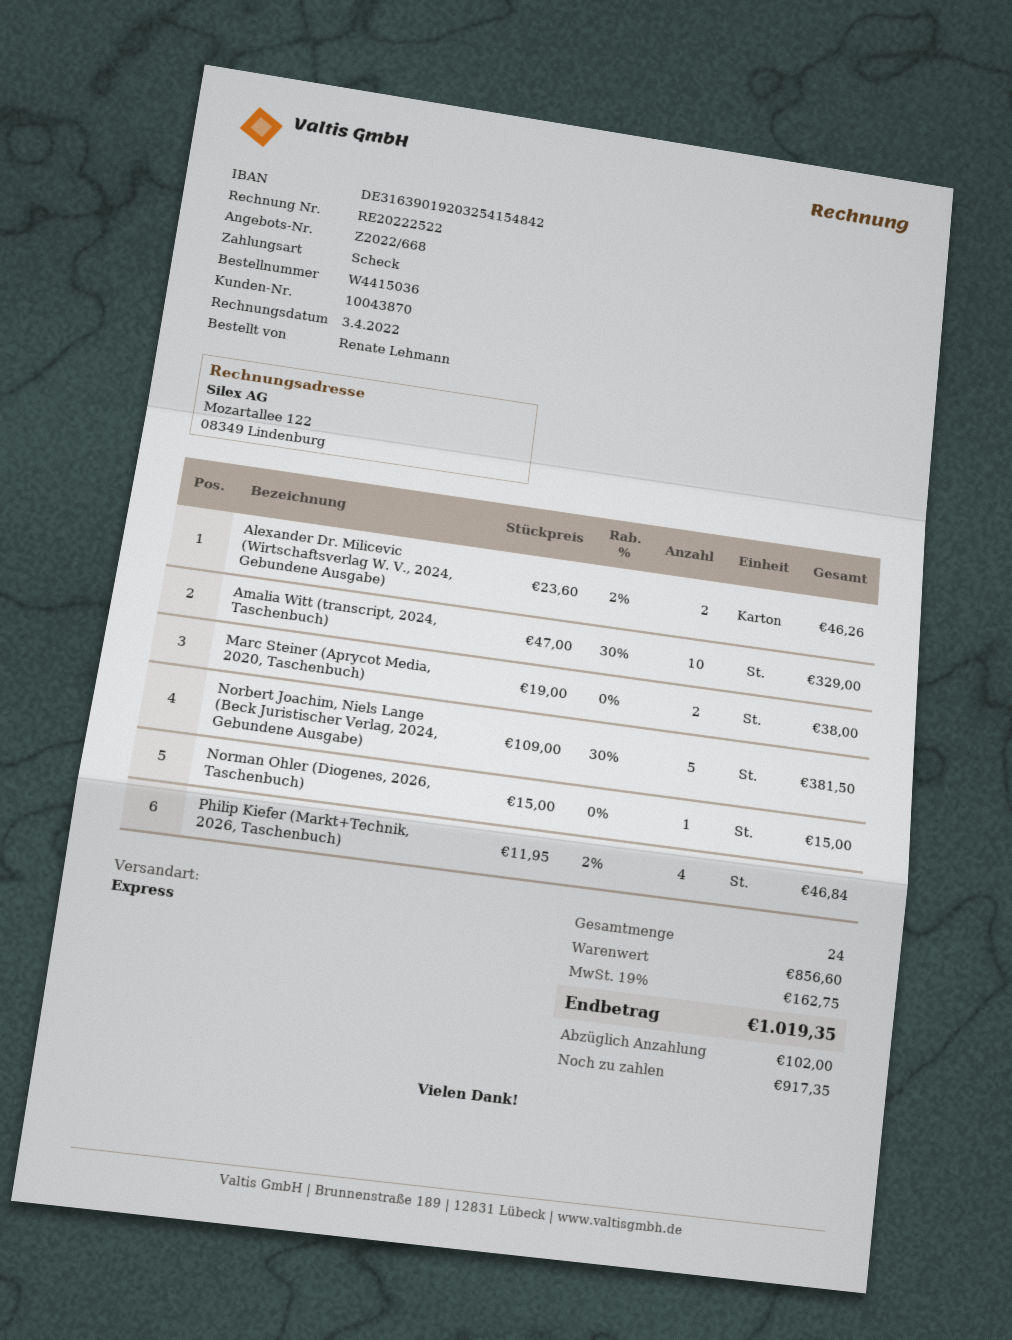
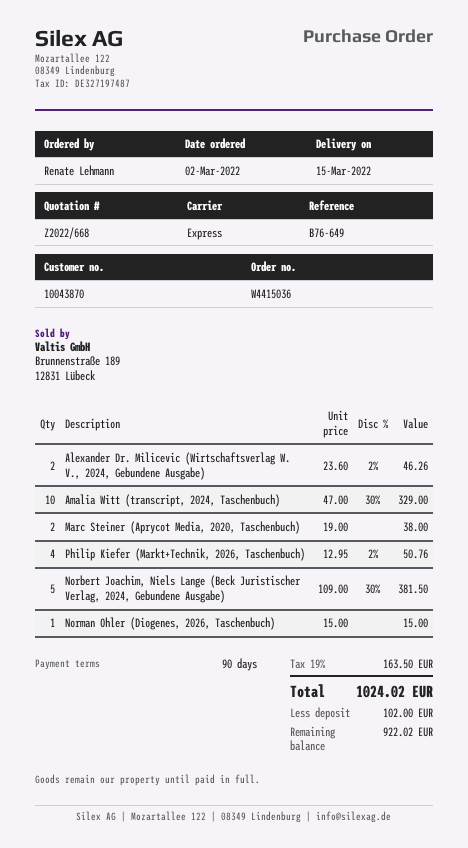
Philip Kiefer (Markt+Technik, 2026, Taschenbuch): 4 x 11.95 - 2% = 46.84 -> 4 x 12.95 - 2% = 50.76
tax: 19% = 162.75 -> 19% = 163.50
total: 1019.35 -> 1024.02
balance: 917.35 -> 922.02

